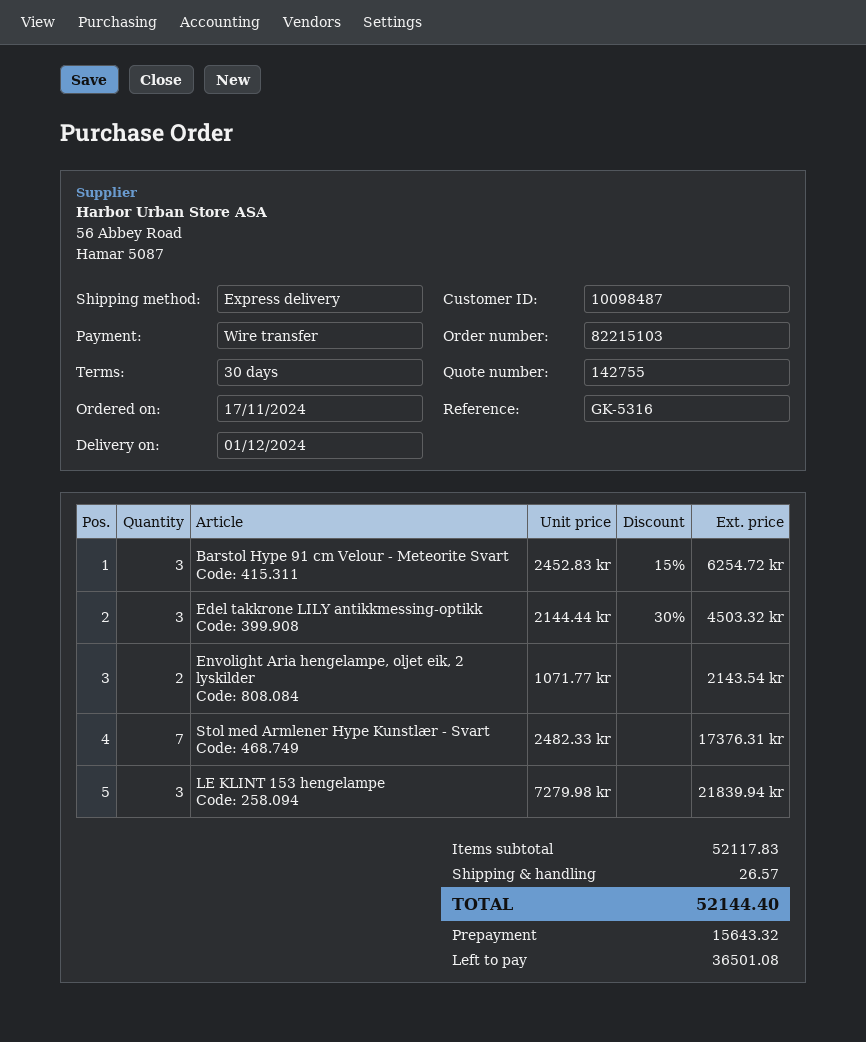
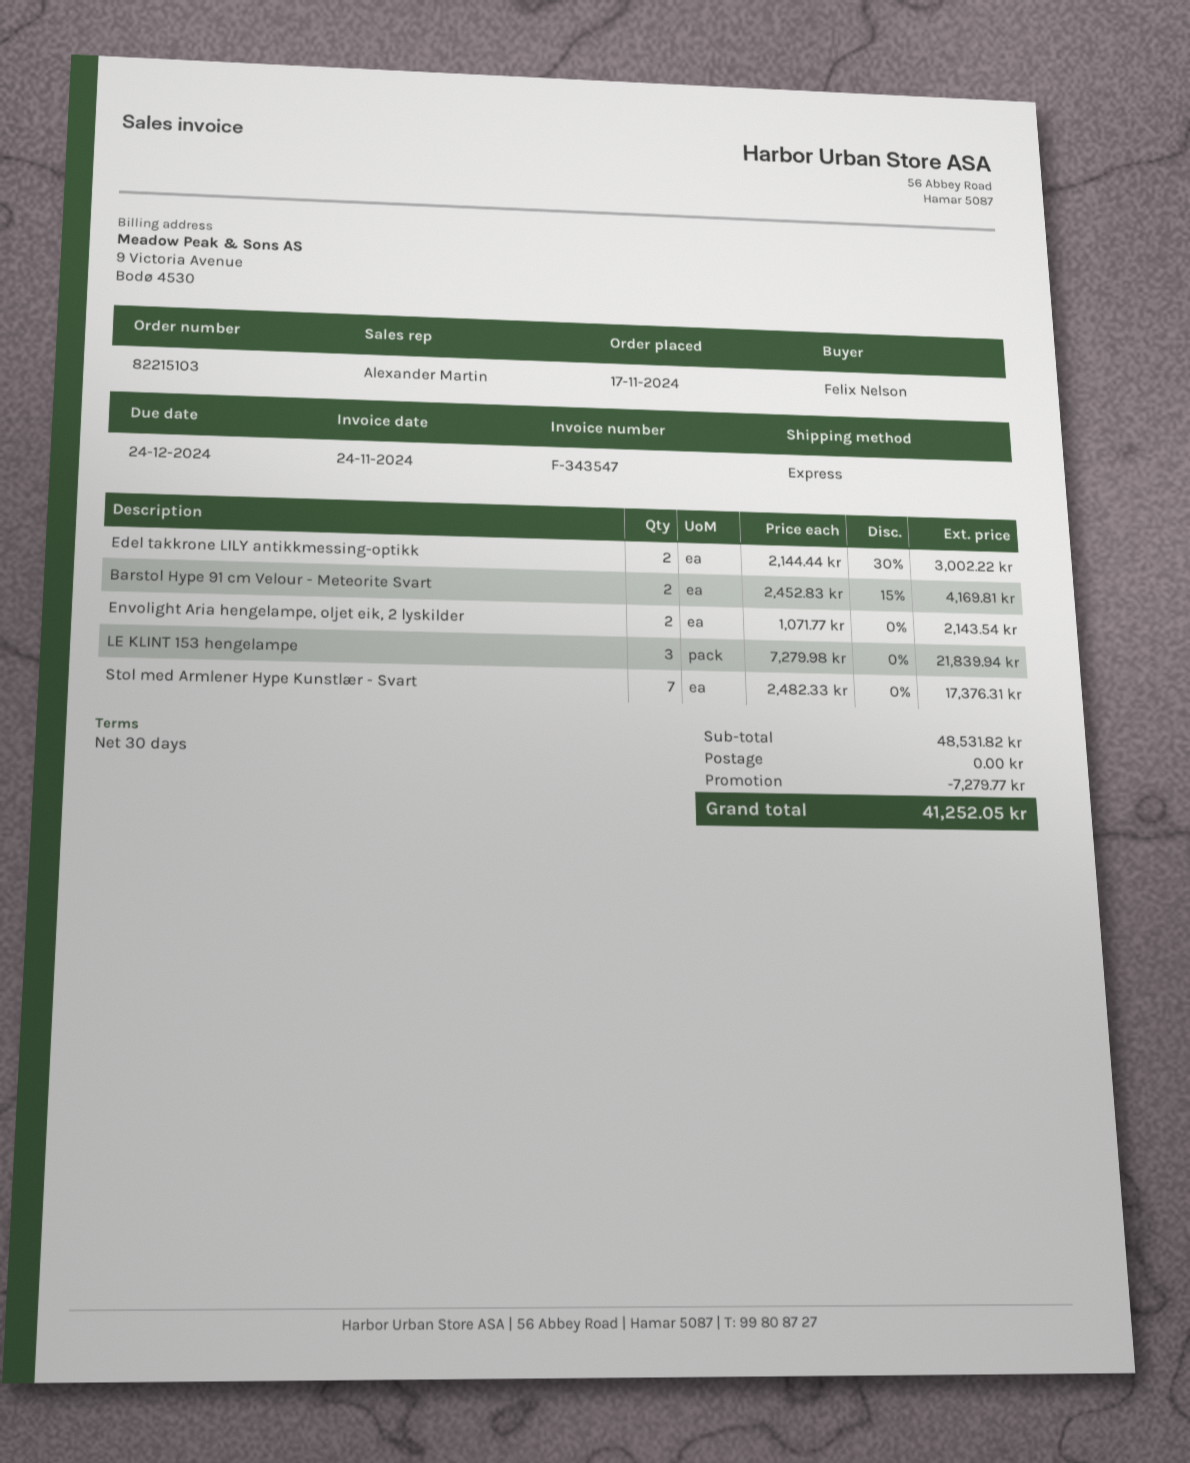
Barstol Hype 91 cm Velour - Meteorite Svart: 3 x 2452.83 - 15% = 6254.72 -> 2 x 2452.83 - 15% = 4169.81
Edel takkrone LILY antikkmessing-optikk: 3 x 2144.44 - 30% = 4503.32 -> 2 x 2144.44 - 30% = 3002.22
subtotal: 52117.83 -> 48531.82
discount: none -> 7279.77
shipping: 26.57 -> 0.00
total: 52144.40 -> 41252.05

